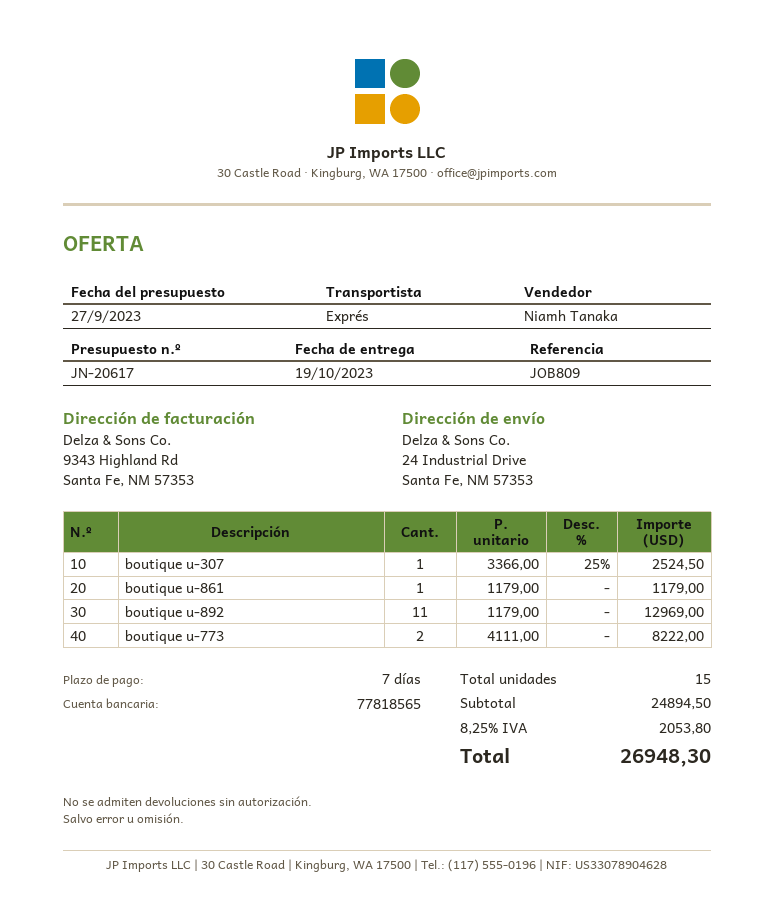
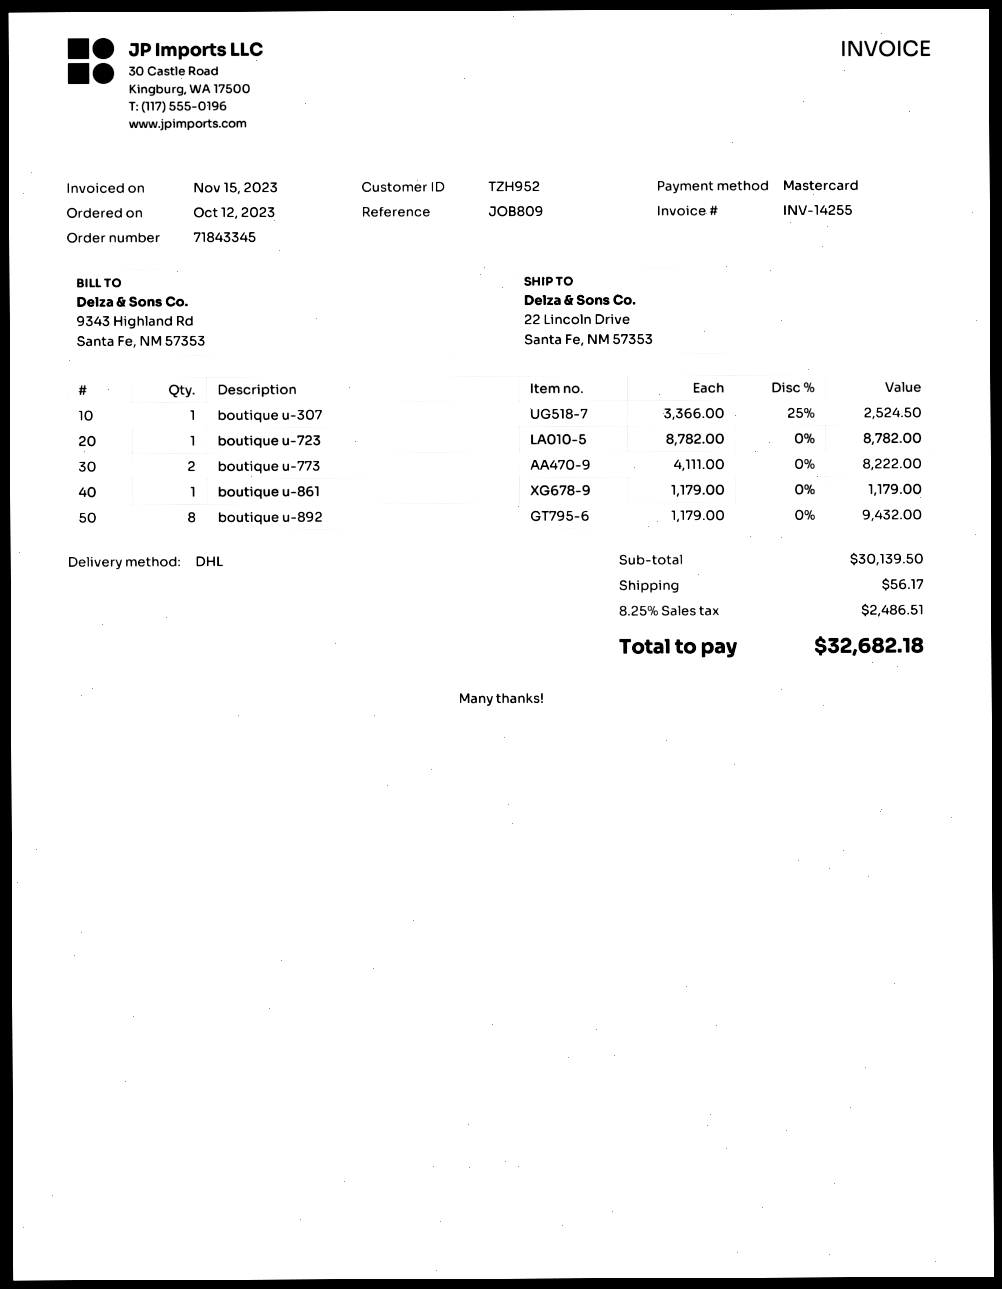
shipping method: express -> DHL
ship to: 24 Industrial Drive, Santa Fe, NM 57353 -> 22 Lincoln Drive, Santa Fe, NM 57353
boutique u-892: 11 x 1179.00 = 12969.00 -> 8 x 1179.00 = 9432.00
boutique u-723: none -> 1 x 8782.00 = 8782.00
subtotal: 24894.50 -> 30139.50
shipping: none -> 56.17
tax: 8.25% = 2053.80 -> 8.25% = 2486.51
total: 26948.30 -> 32682.18

